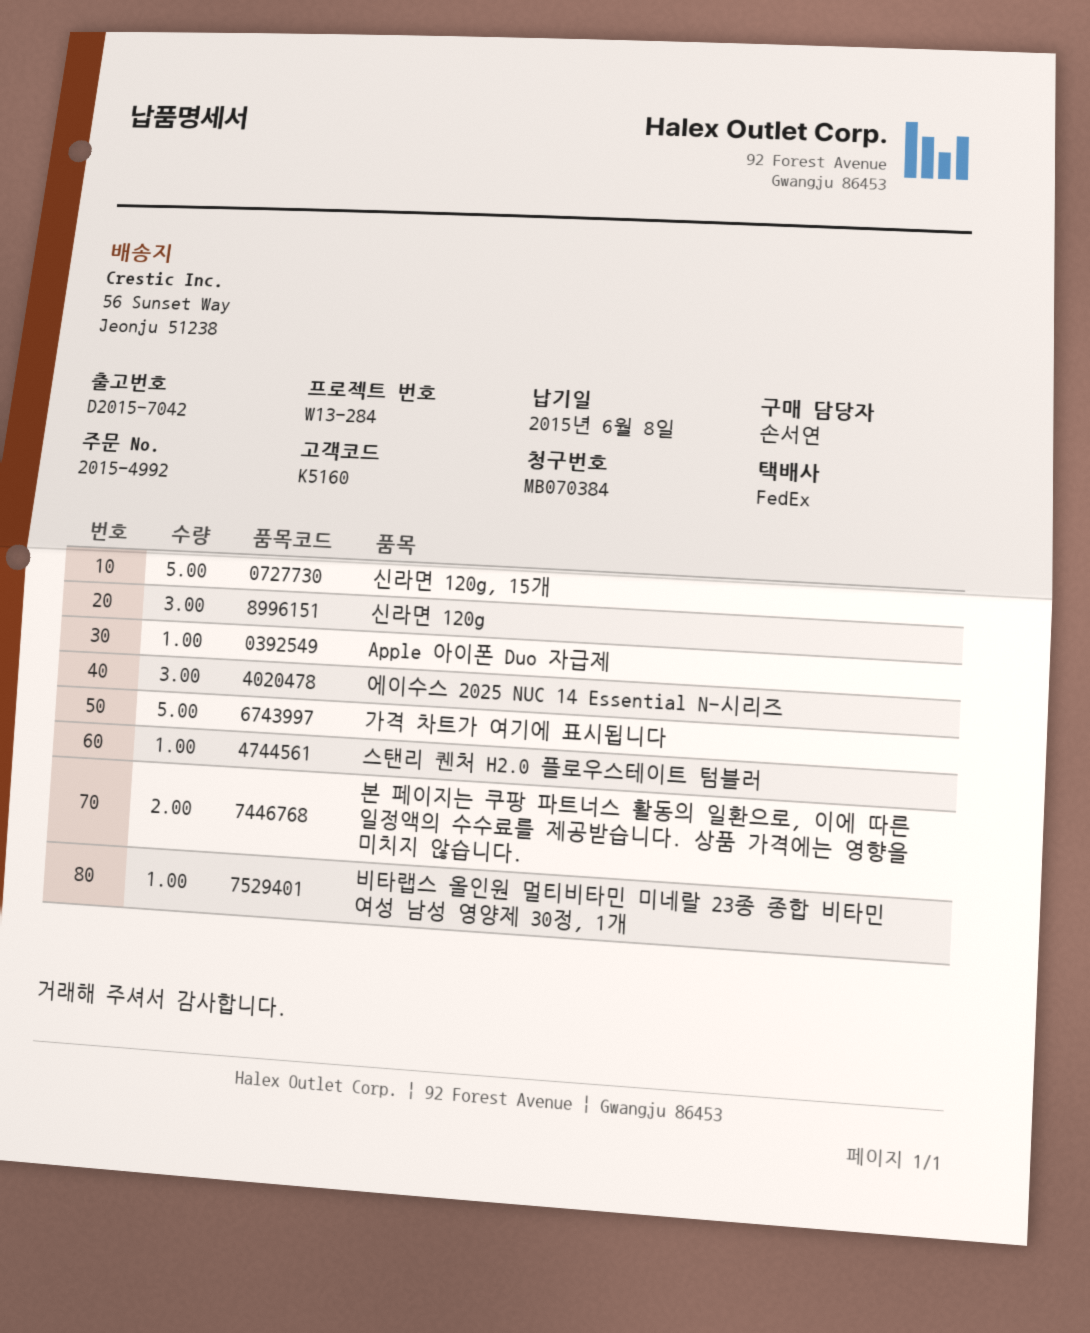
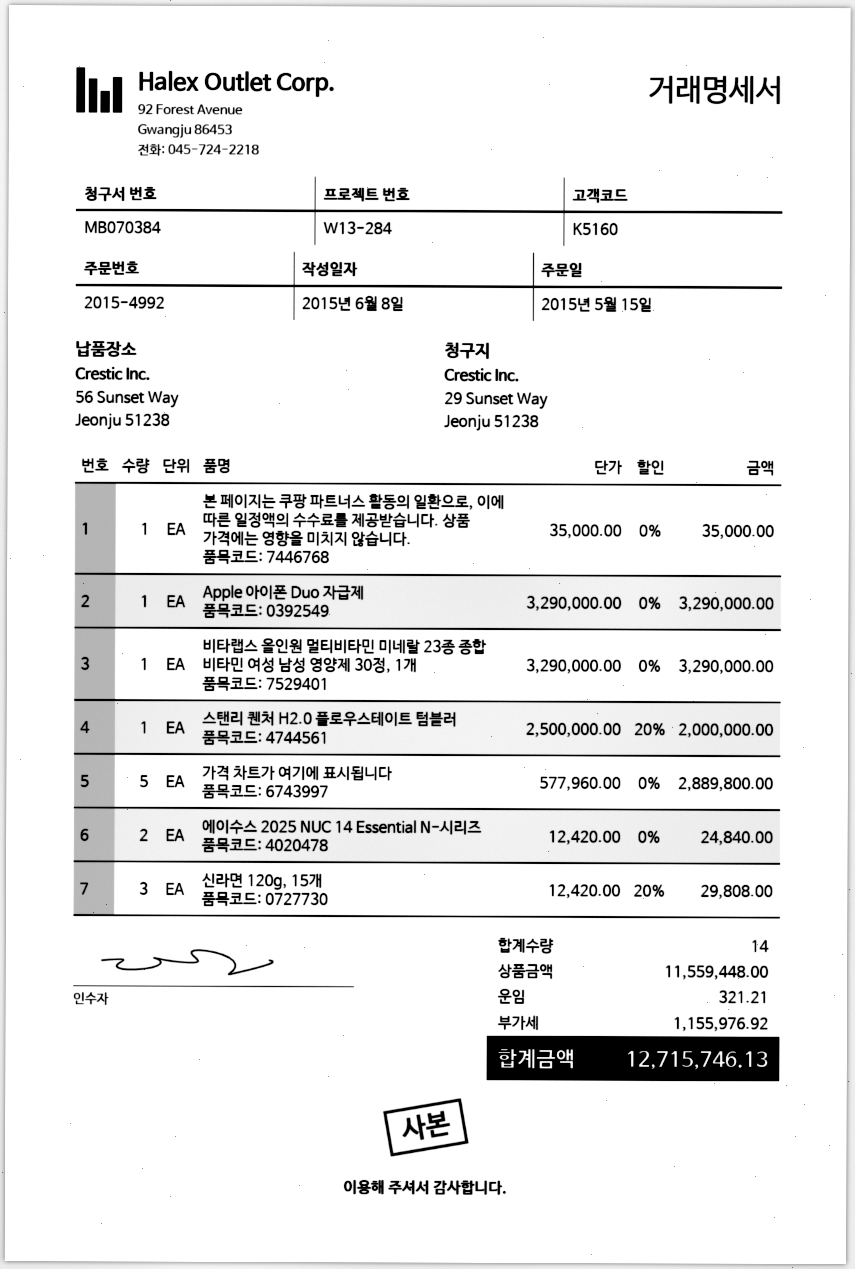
신라면 120g, 15개: 5 -> 3
신라면 120g: 3 -> none
에이수스 2025 NUC 14 Essential N-시리즈: 3 -> 2
본 페이지는 쿠팡 파트너스 활동의 일환으로, 이에 따른 일정액의 수수료를 제공받습니다. 상품 가격에는 영향을 미치지 않습니다.: 2 -> 1

